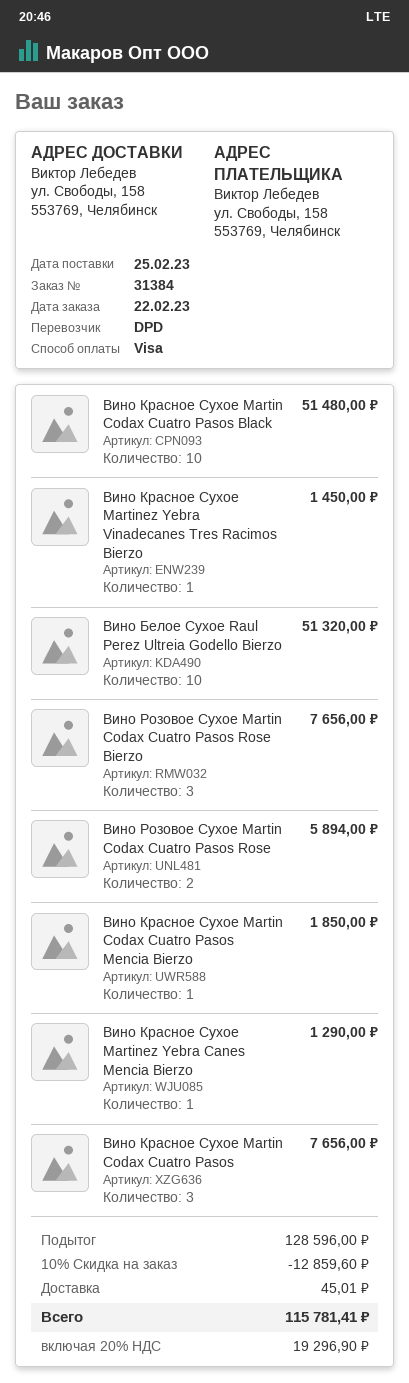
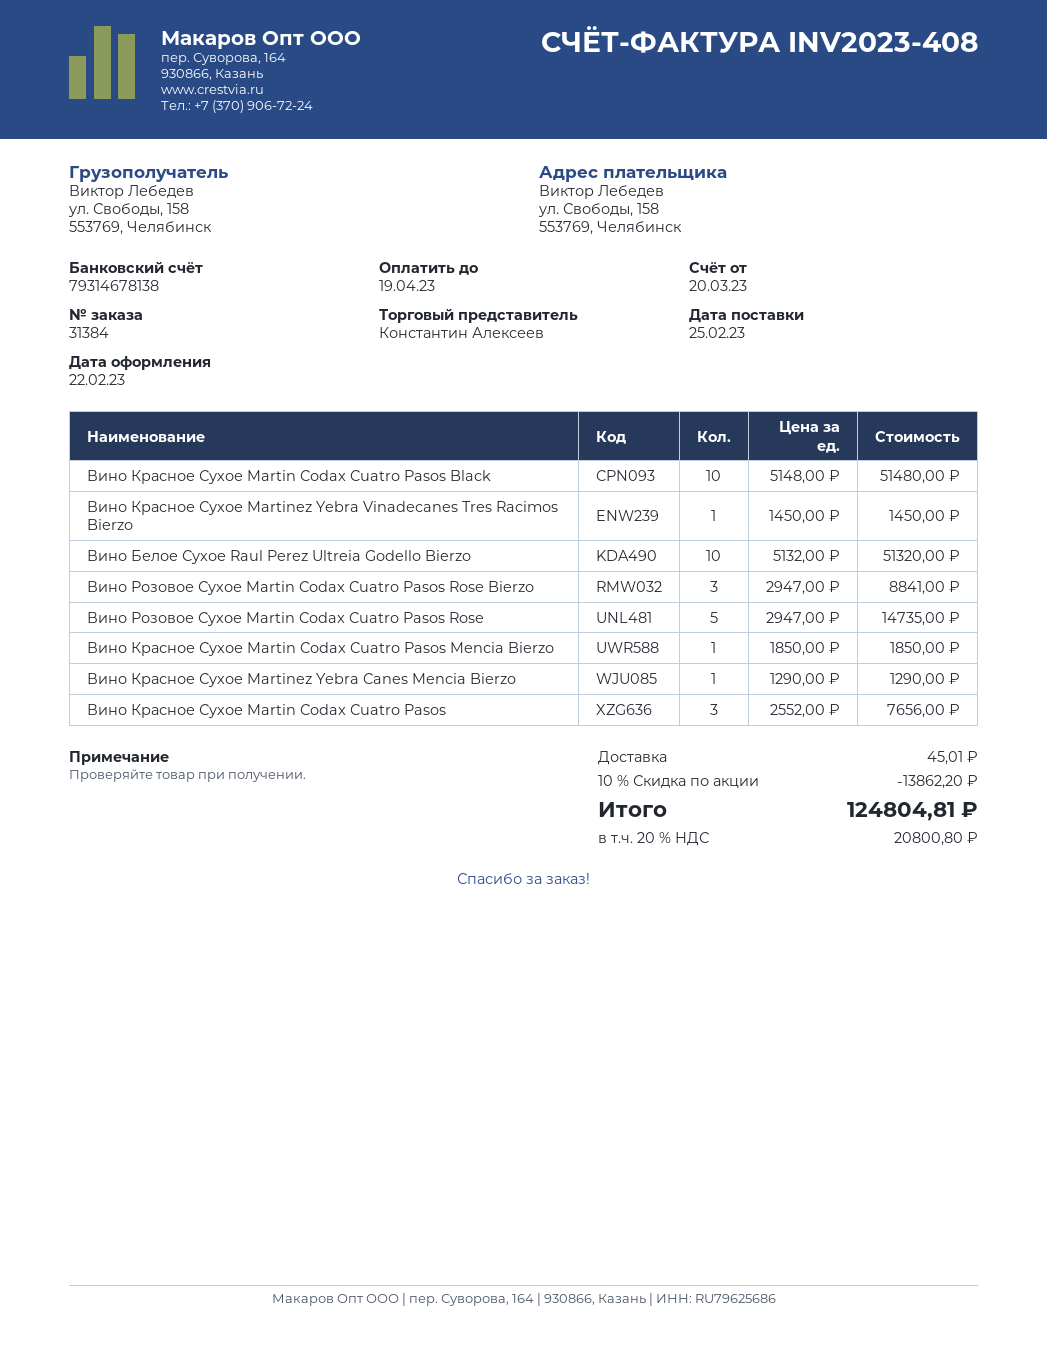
Вино Розовое Сухое Martin Codax Cuatro Pasos Rose Bierzo: 3 for 7656.00 -> 3 for 8841.00
Вино Розовое Сухое Martin Codax Cuatro Pasos Rose: 2 for 5894.00 -> 5 for 14735.00
discount: 10% = 12859.60 -> 10% = 13862.20
tax: 20% = 19296.90 -> 20% = 20800.80
total: 115781.41 -> 124804.81

